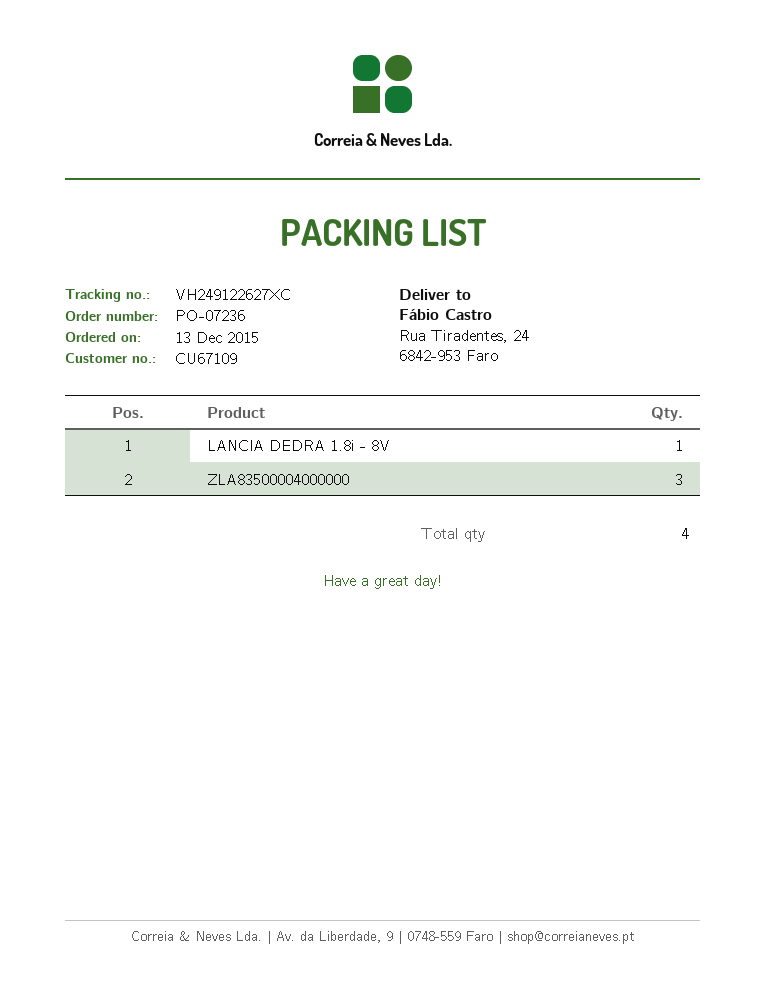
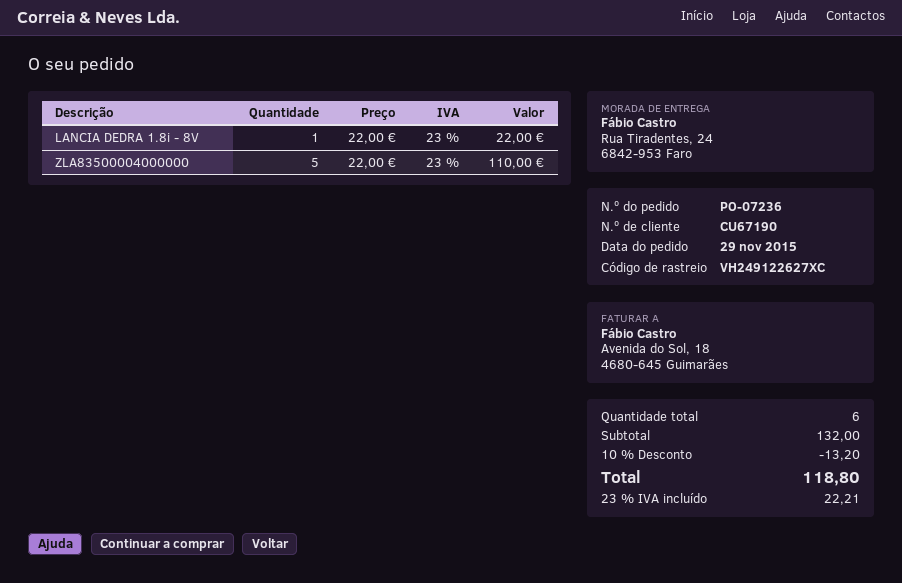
order date: 2015-12-13 -> 2015-11-29
customer number: CU67109 -> CU67190
ZLA83500004000000: 3 -> 5
total quantity: 4 -> 6

